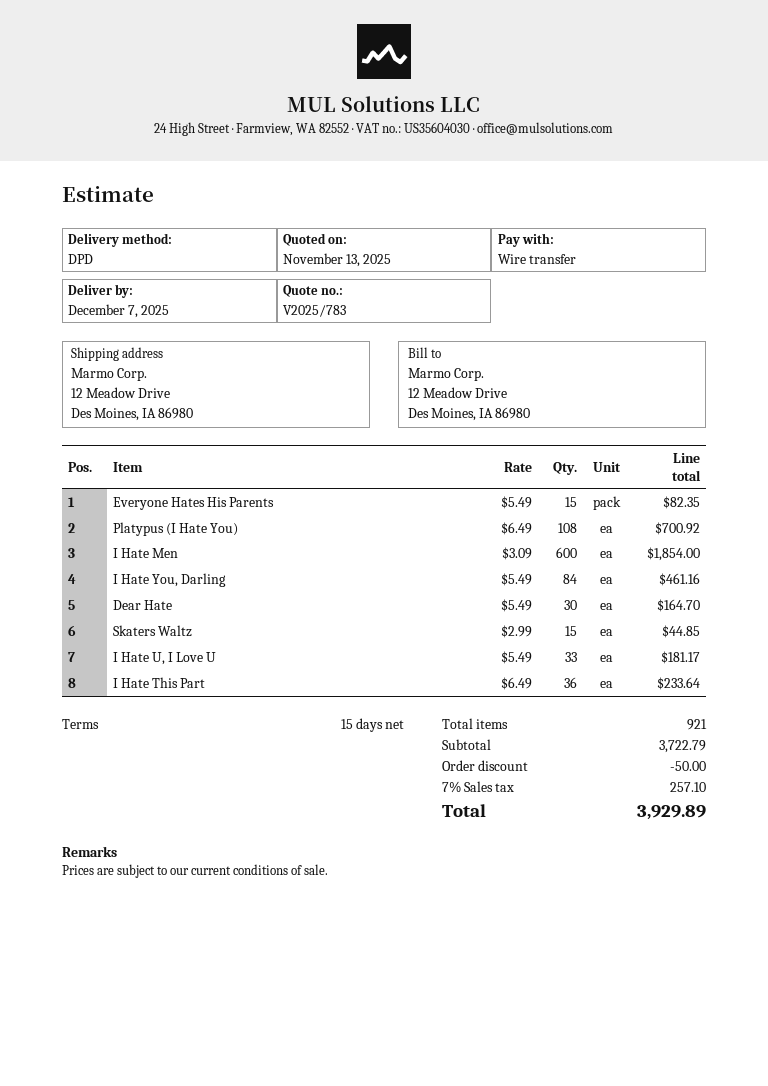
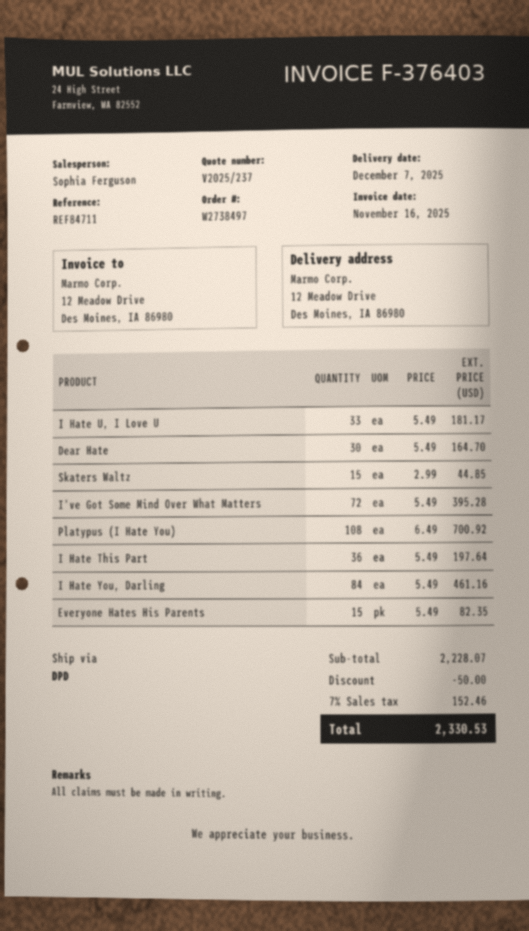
quote number: V2025/783 -> V2025/237
I Hate Men: 600 x 3.09 = 1854.00 -> none
I Hate This Part: 36 x 6.49 = 233.64 -> 36 x 5.49 = 197.64
I've Got Some Mind Over What Matters: none -> 72 x 5.49 = 395.28
subtotal: 3722.79 -> 2228.07
tax: 7% = 257.10 -> 7% = 152.46
total: 3929.89 -> 2330.53

